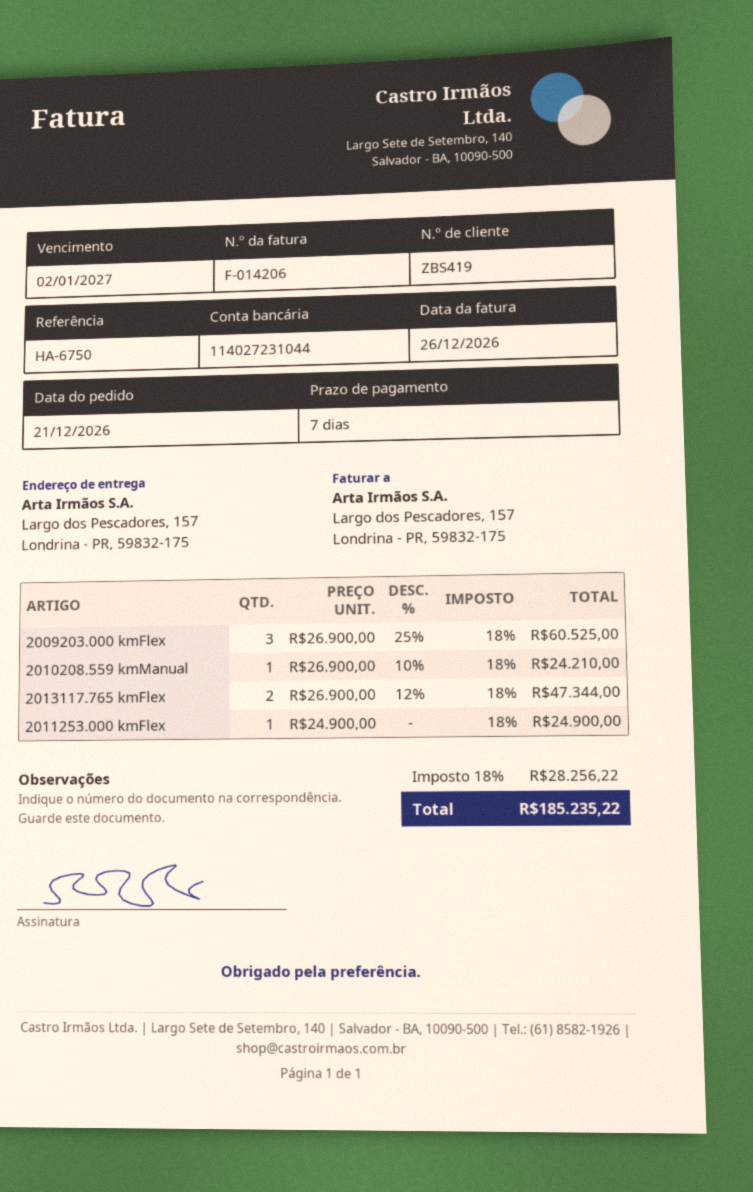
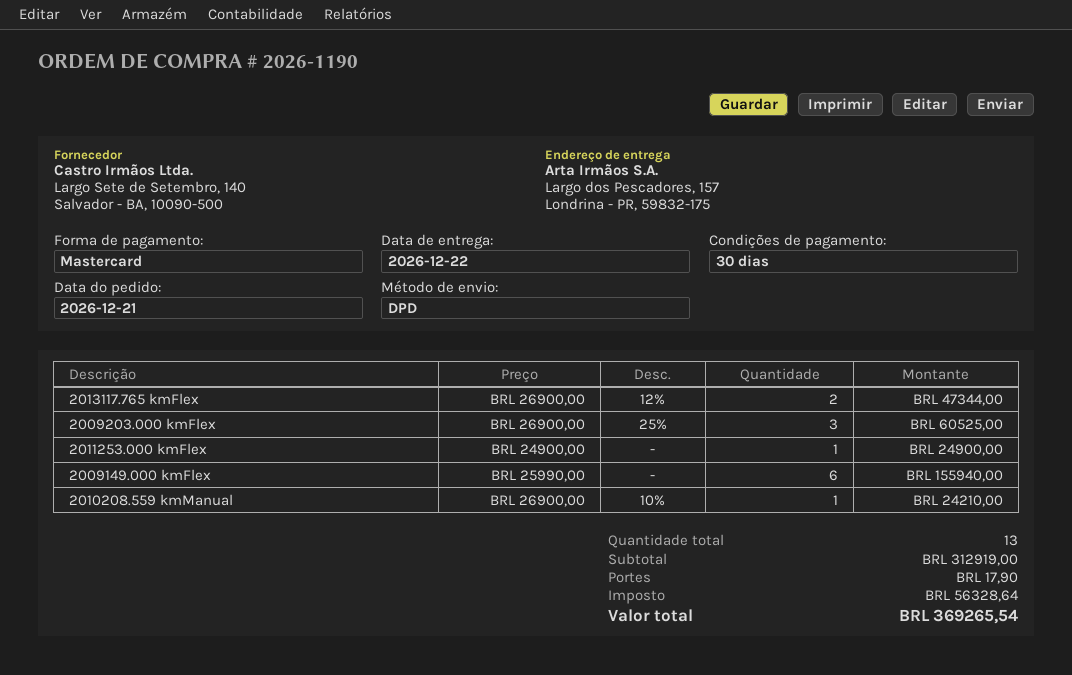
payment terms: 7 days -> 30 days
2009149.000 kmFlex: none -> 6 x 25990.00 = 155940.00
shipping: none -> 17.90
tax: 28256.22 -> 56328.64
total: 185235.22 -> 369265.54

